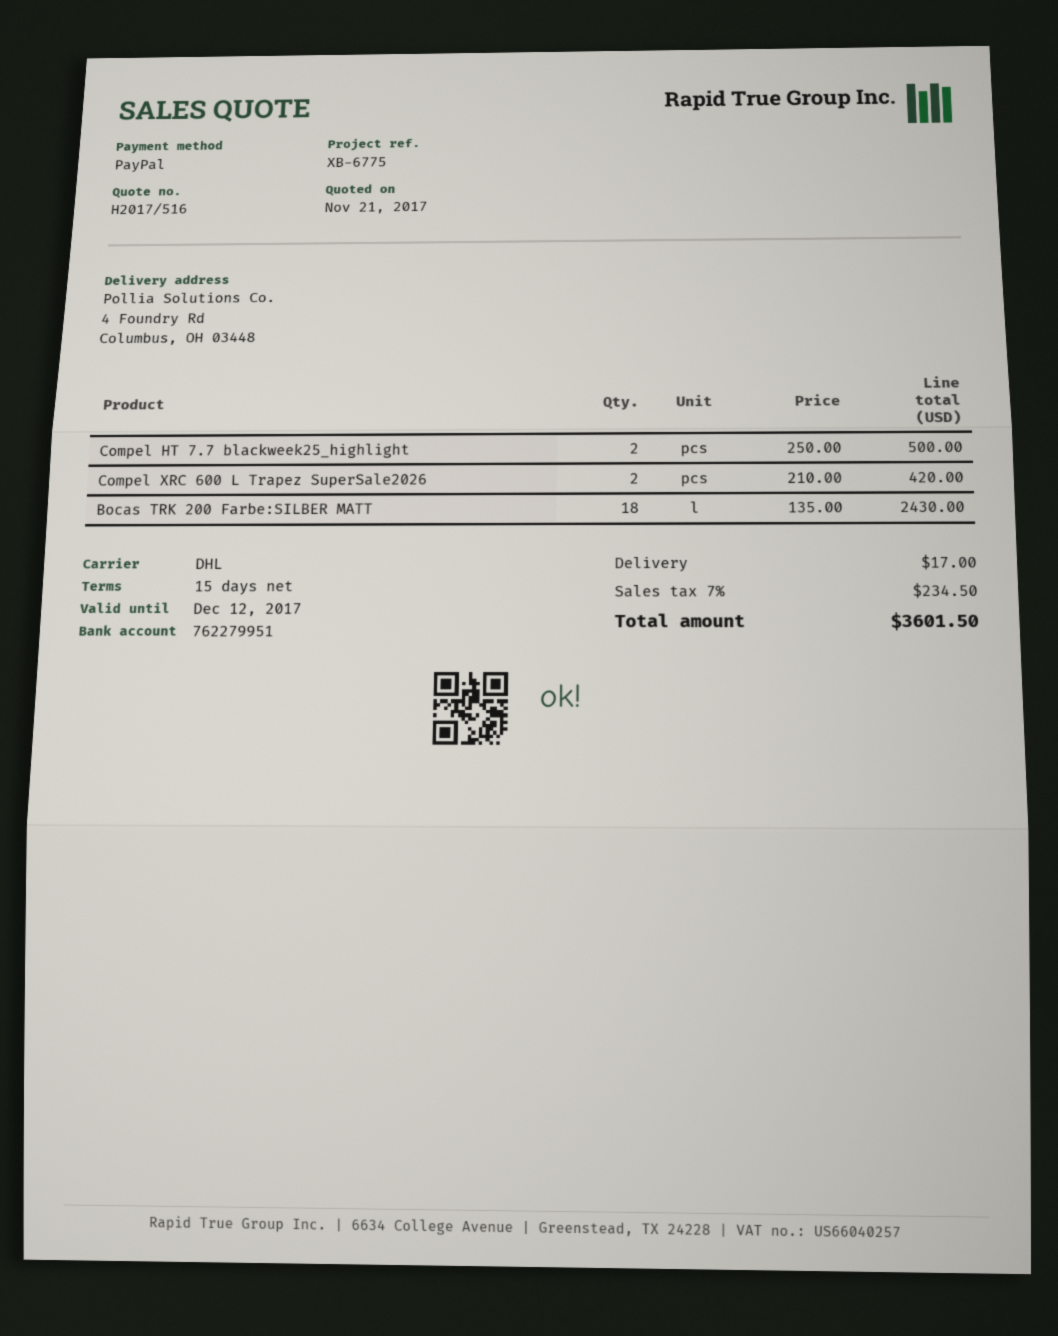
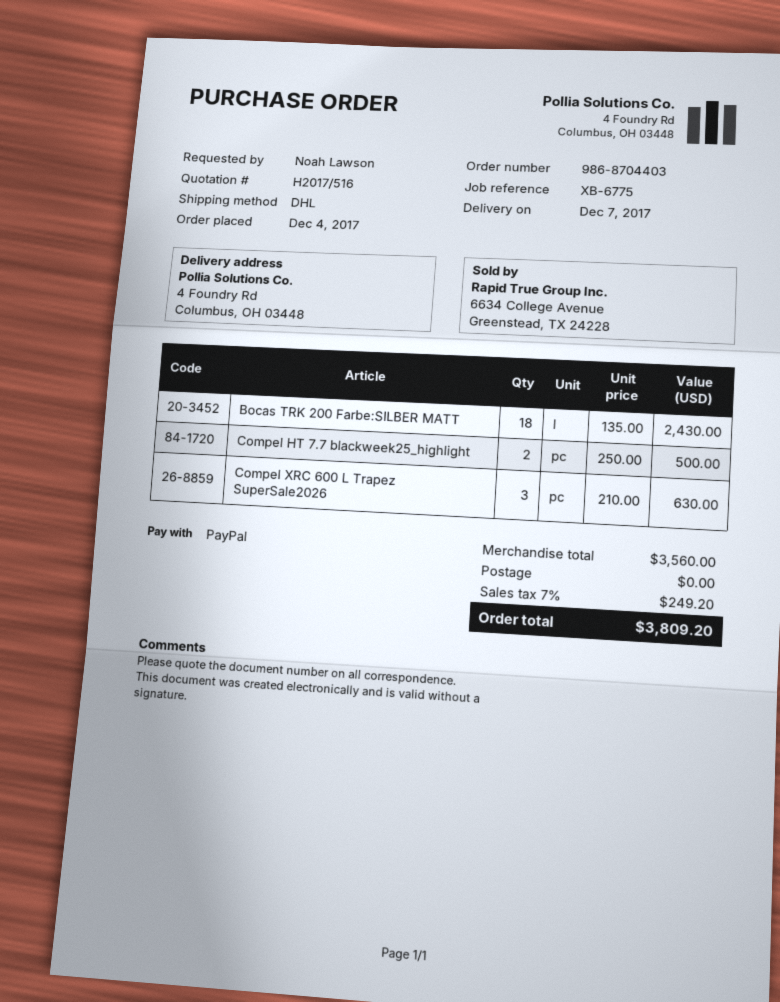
Compel XRC 600 L Trapez SuperSale2026: 2 x 210.00 = 420.00 -> 3 x 210.00 = 630.00
shipping: 17.00 -> 0.00
tax: 7% = 234.50 -> 7% = 249.20
total: 3601.50 -> 3809.20

